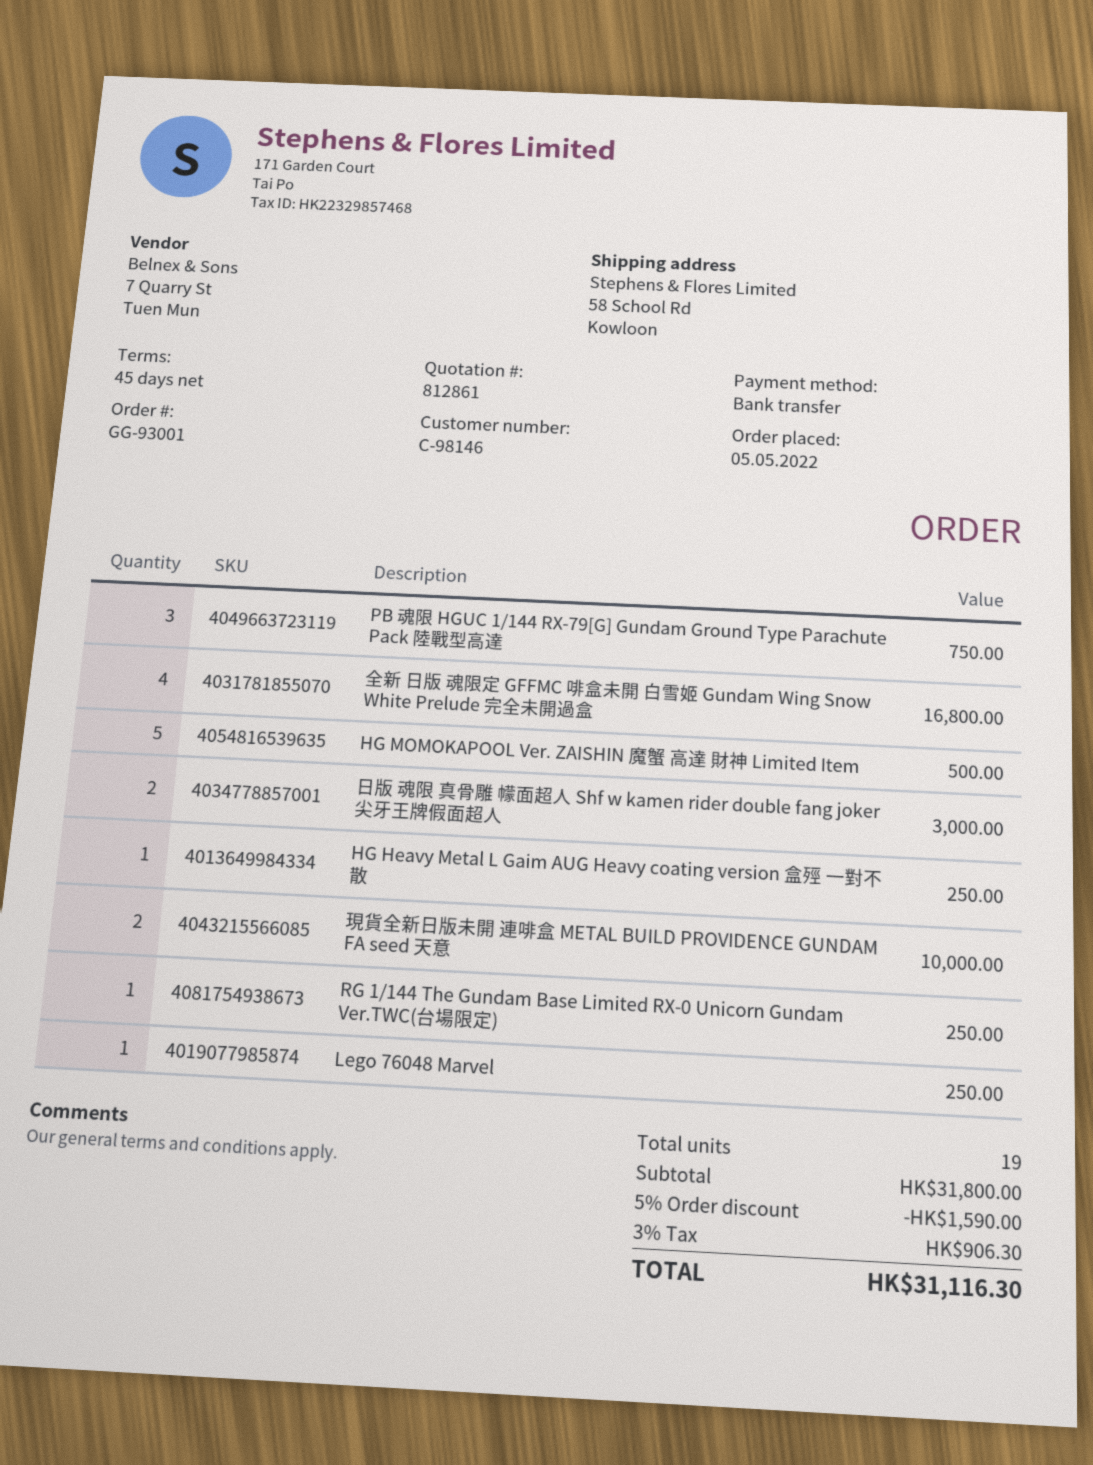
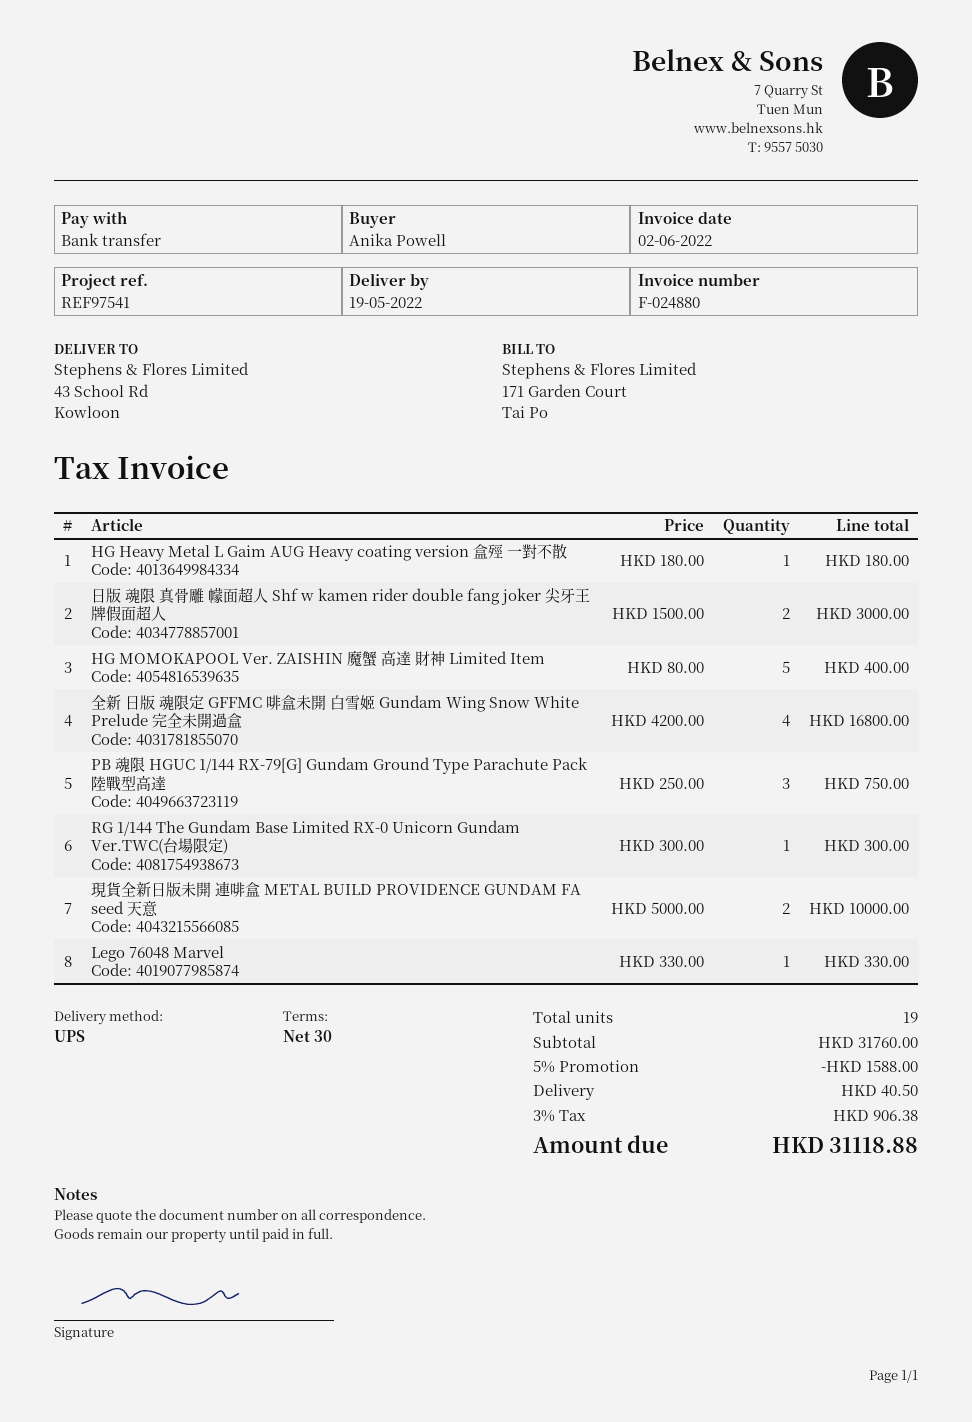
payment terms: 45 days -> 30 days
ship to: 58 School Rd, Kowloon -> 43 School Rd, Kowloon
HG MOMOKAPOOL Ver. ZAISHIN 魔蟹 高達 財神 Limited Item: 5 for 500.00 -> 5 for 400.00
HG Heavy Metal L Gaim AUG Heavy coating version 盒殌 一對不散: 1 for 250.00 -> 1 for 180.00
RG 1/144 The Gundam Base Limited RX-0 Unicorn Gundam Ver.TWC(台場限定): 1 for 250.00 -> 1 for 300.00
Lego 76048 Marvel: 1 for 250.00 -> 1 for 330.00
subtotal: 31800.00 -> 31760.00
discount: 5% = 1590.00 -> 5% = 1588.00
shipping: none -> 40.50
tax: 3% = 906.30 -> 3% = 906.38
total: 31116.30 -> 31118.88

